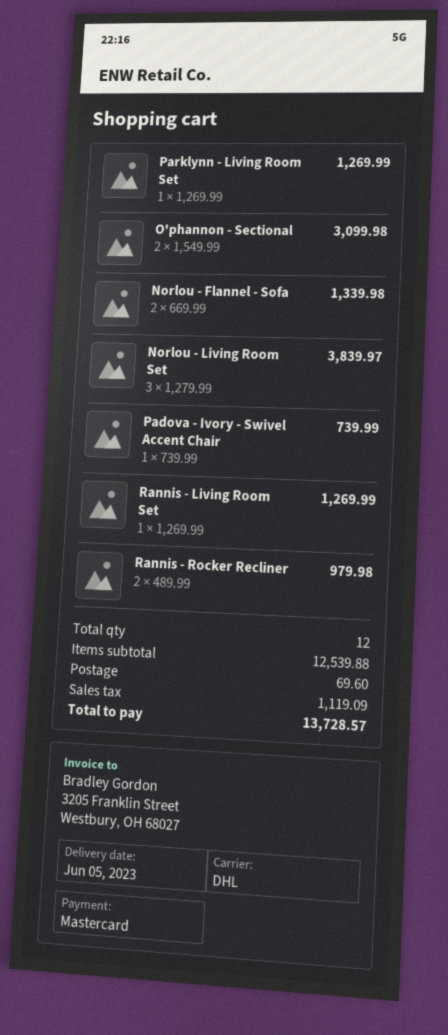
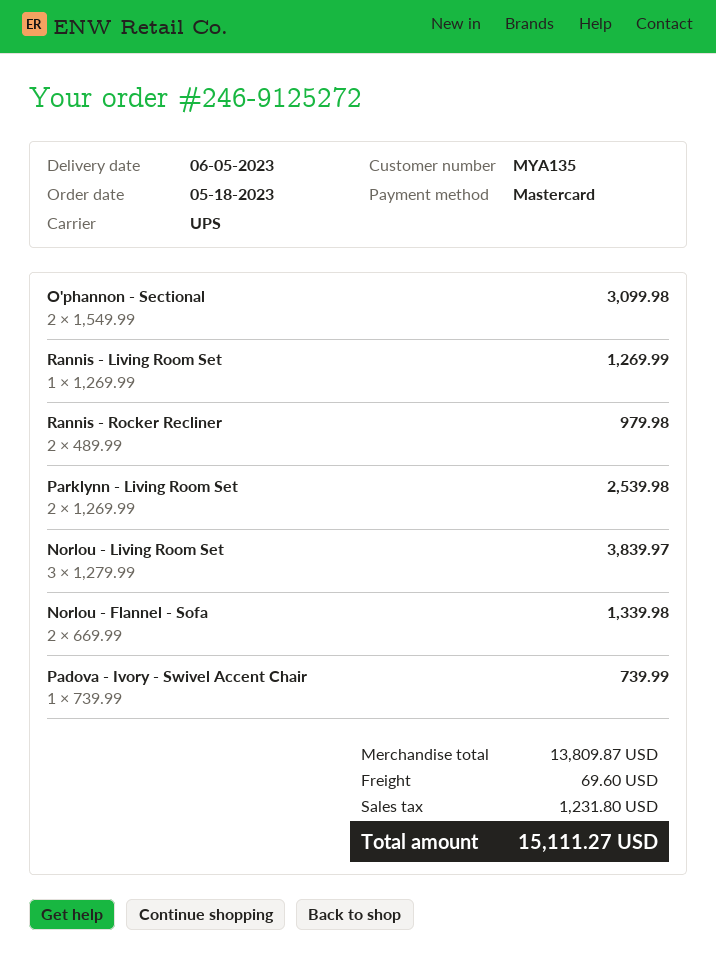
shipping method: DHL -> UPS
Parklynn - Living Room Set: 1 x 1269.99 = 1269.99 -> 2 x 1269.99 = 2539.98
subtotal: 12539.88 -> 13809.87
tax: 1119.09 -> 1231.80
total: 13728.57 -> 15111.27

